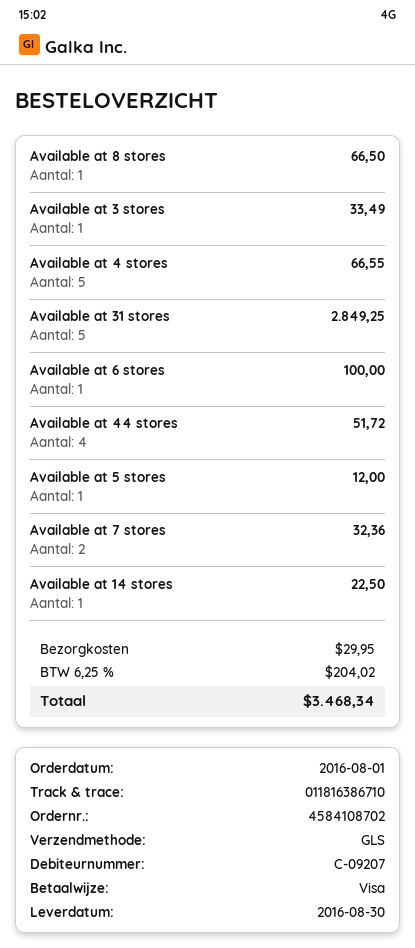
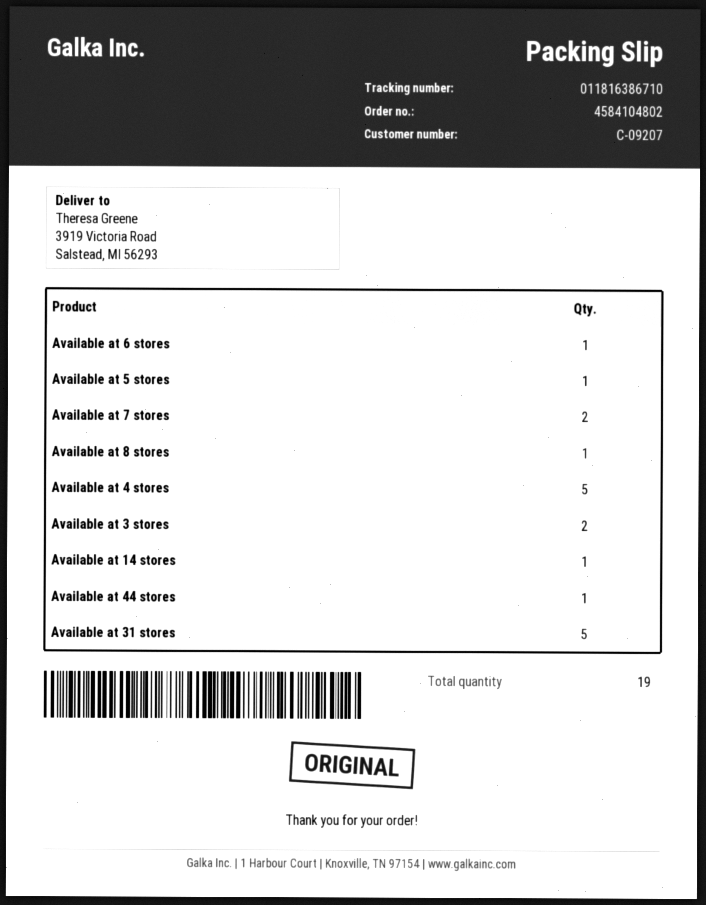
order number: 4584108702 -> 4584104802
Available at 3 stores: 1 -> 2
Available at 44 stores: 4 -> 1

